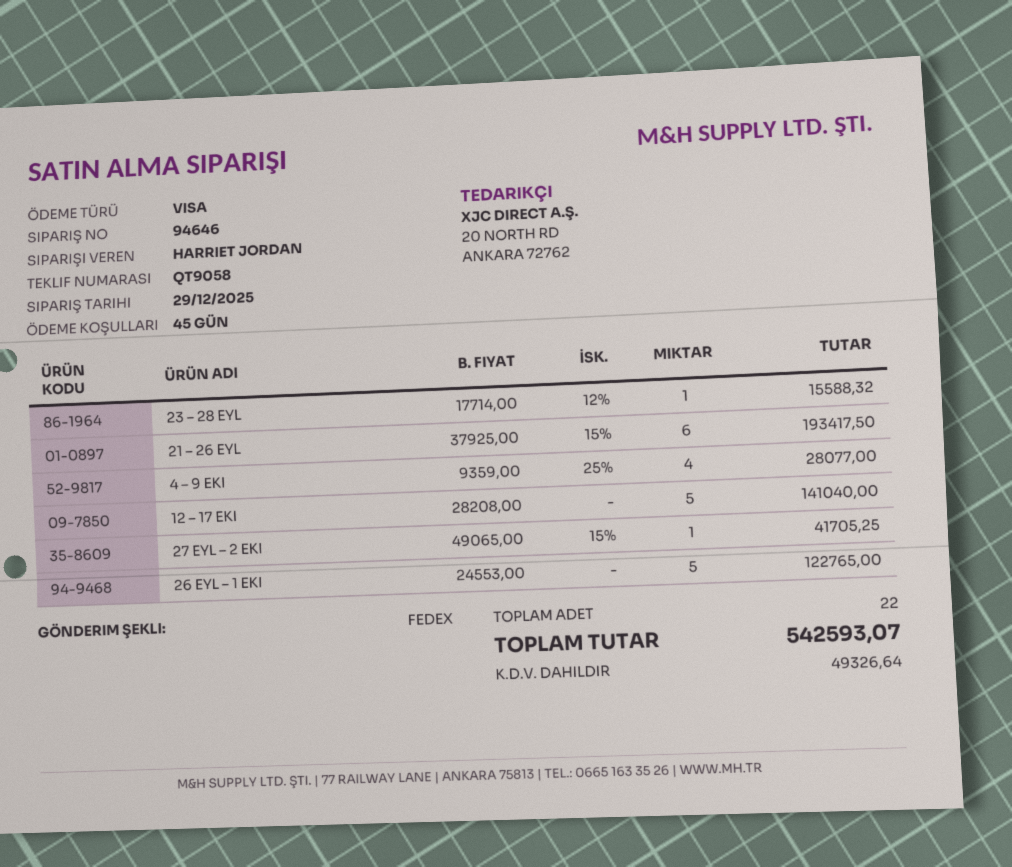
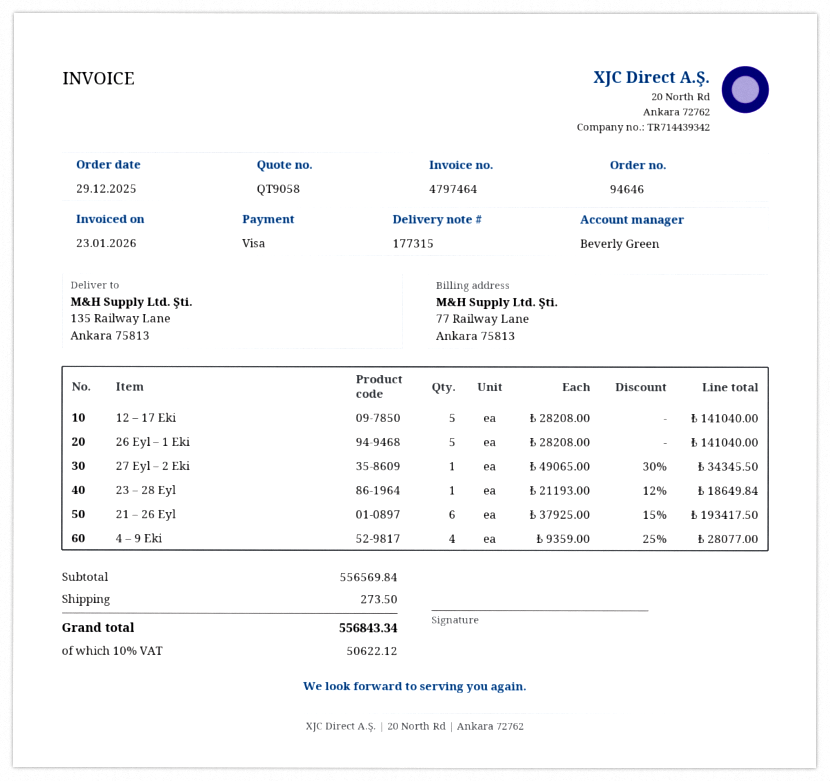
23 – 28 EYL: 1 x 17714.00 - 12% = 15588.32 -> 1 x 21193.00 - 12% = 18649.84
27 EYL – 2 EKI: 1 x 49065.00 - 15% = 41705.25 -> 1 x 49065.00 - 30% = 34345.50
26 EYL – 1 EKI: 5 x 24553.00 = 122765.00 -> 5 x 28208.00 = 141040.00
shipping: none -> 273.50
tax: 49326.64 -> 50622.12
total: 542593.07 -> 556843.34

